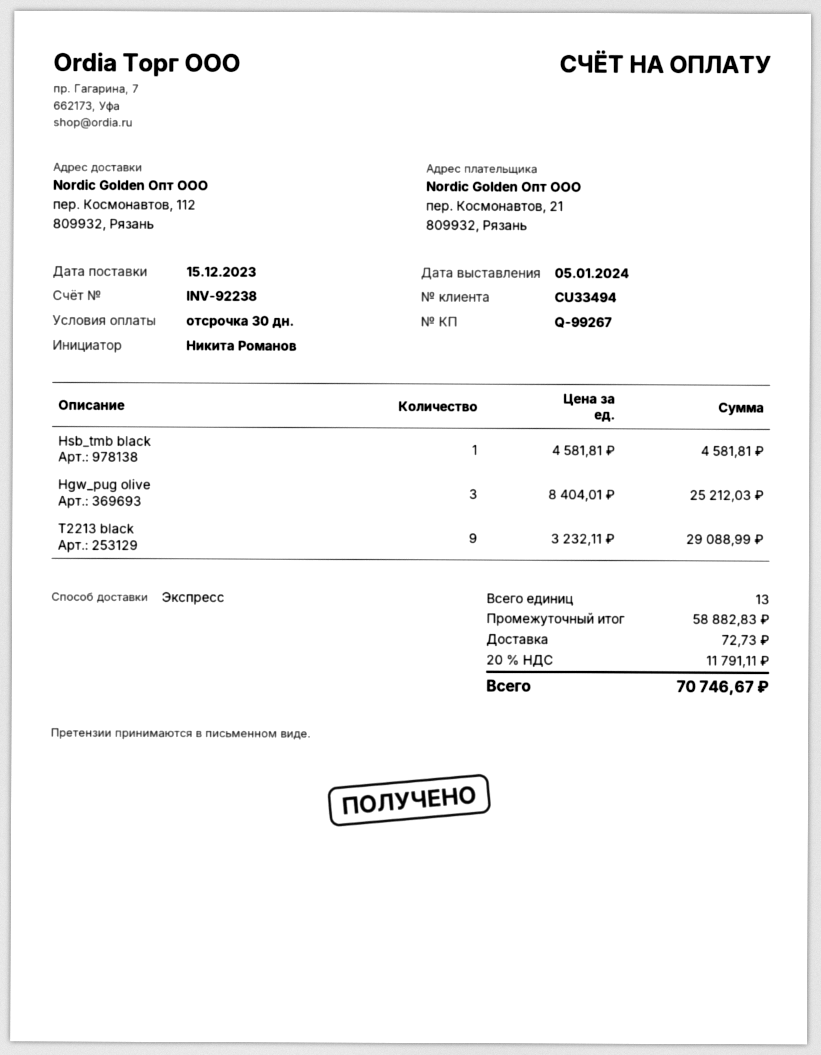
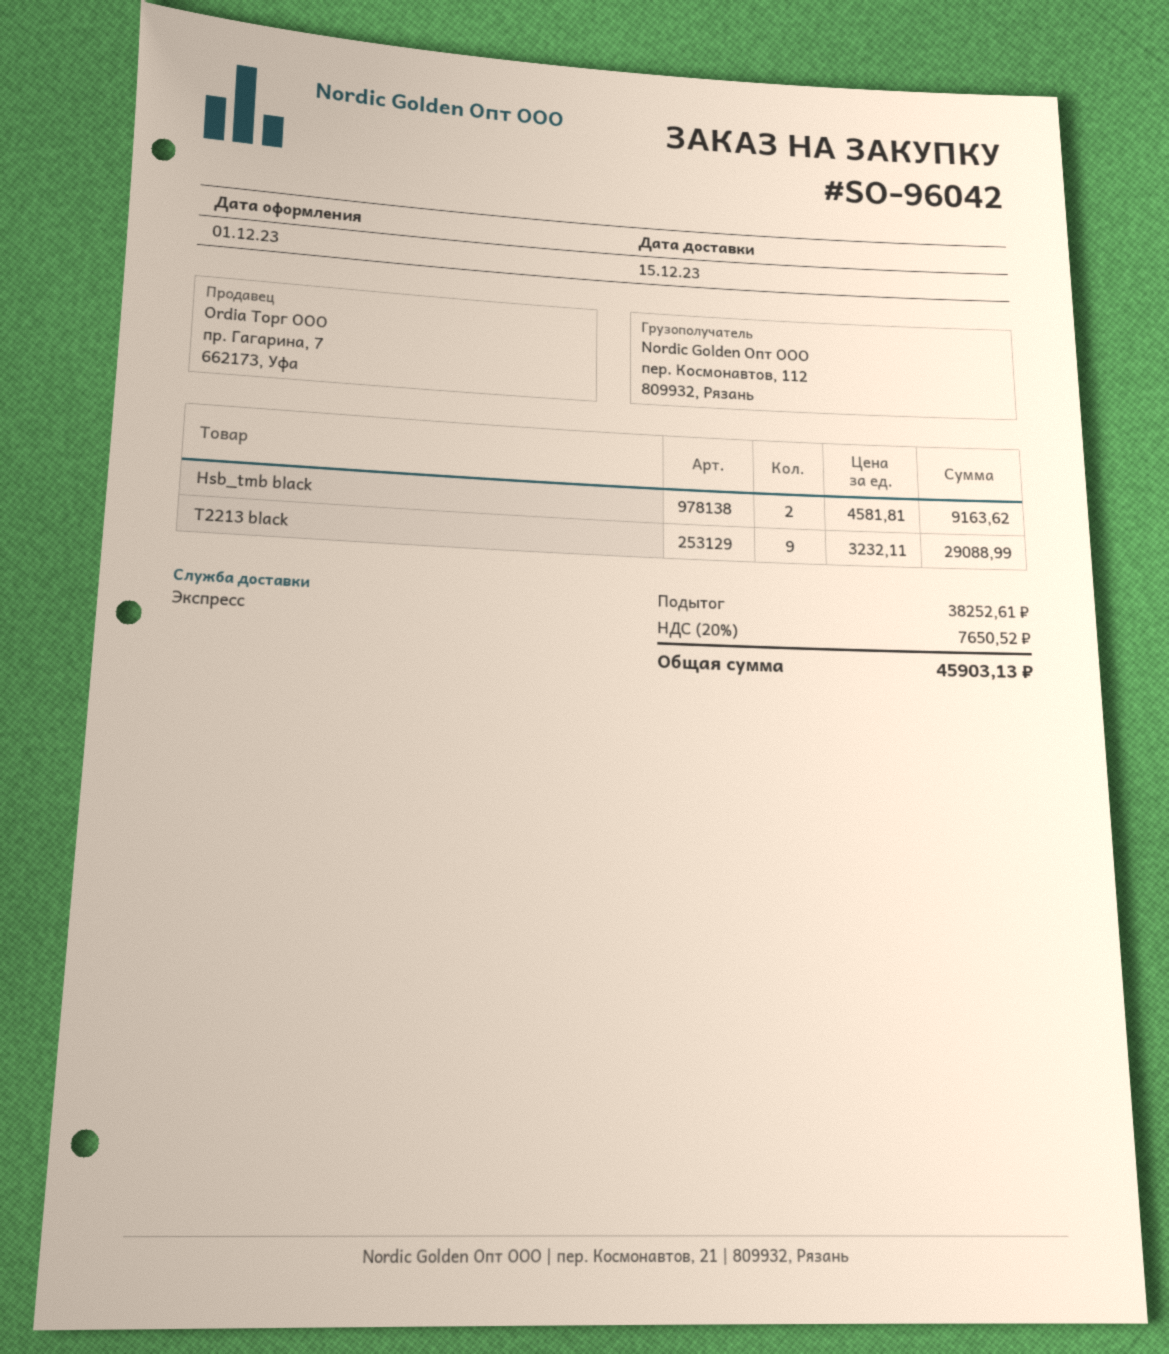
Hsb_tmb black: 1 x 4581.81 = 4581.81 -> 2 x 4581.81 = 9163.62
Hgw_pug olive: 3 x 8404.01 = 25212.03 -> none
subtotal: 58882.83 -> 38252.61
shipping: 72.73 -> none
tax: 20% = 11791.11 -> 20% = 7650.52
total: 70746.67 -> 45903.13

